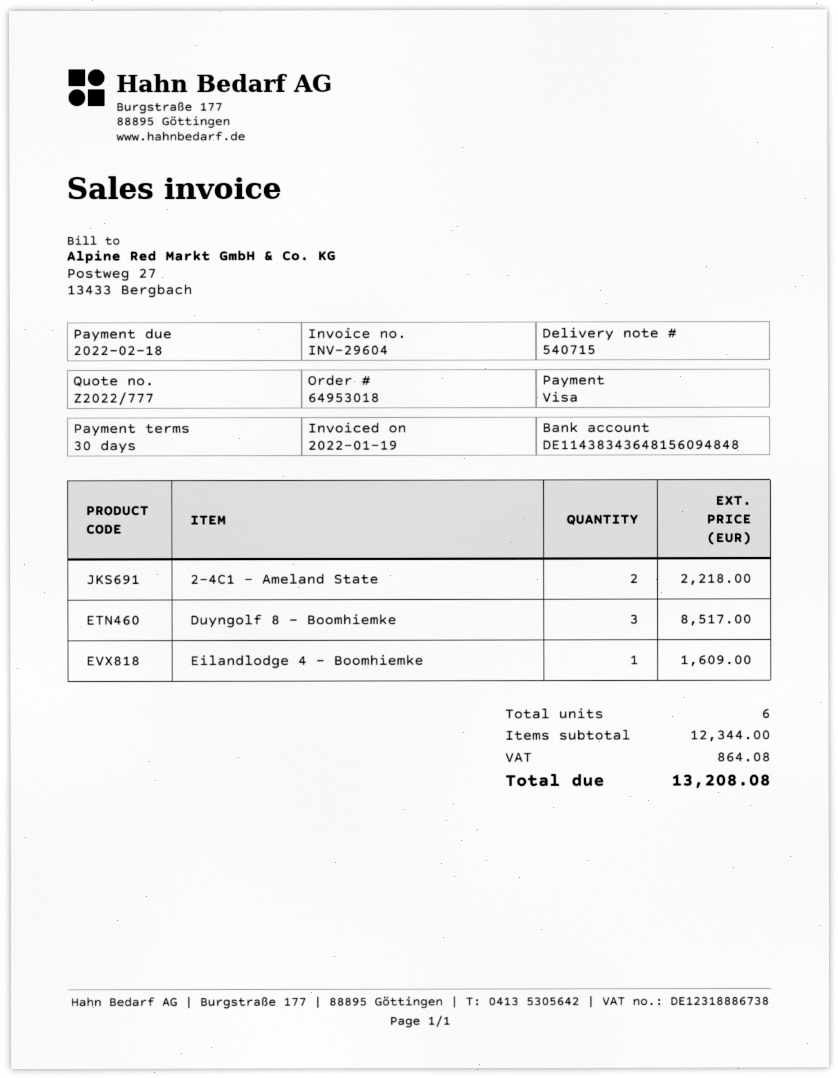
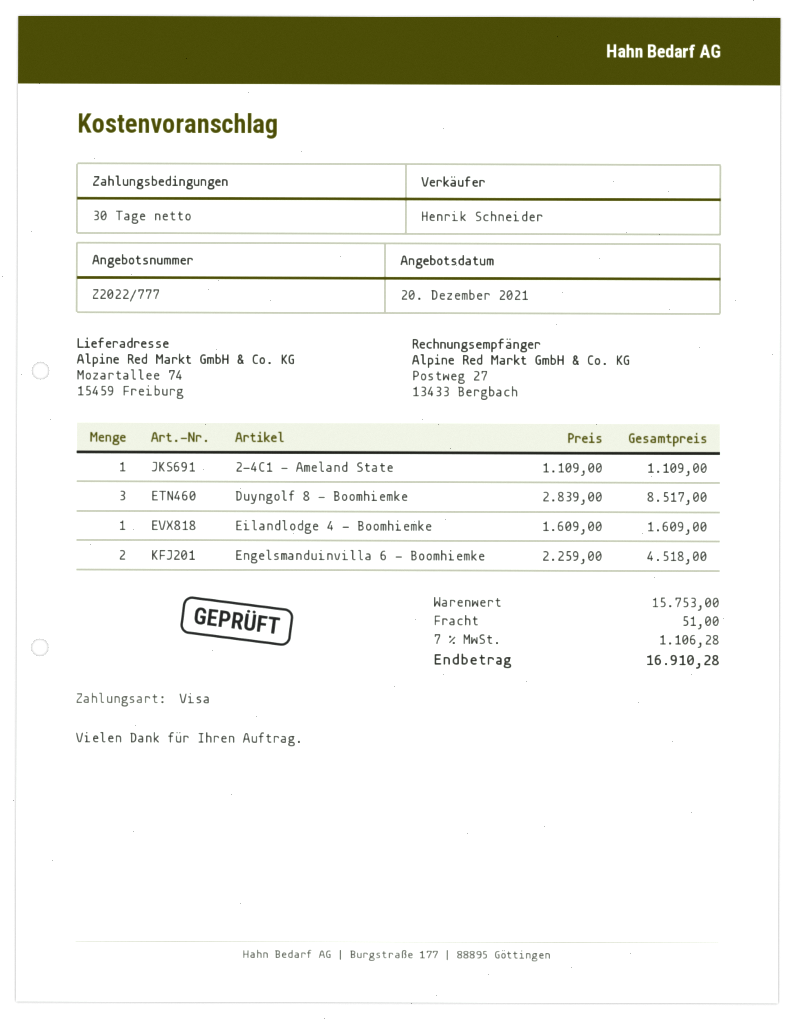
2-4C1 - Ameland State: 2 for 2218.00 -> 1 for 1109.00
Engelsmanduinvilla 6 - Boomhiemke: none -> 2 for 4518.00
subtotal: 12344.00 -> 15753.00
shipping: none -> 51.00
tax: 864.08 -> 1106.28
total: 13208.08 -> 16910.28

